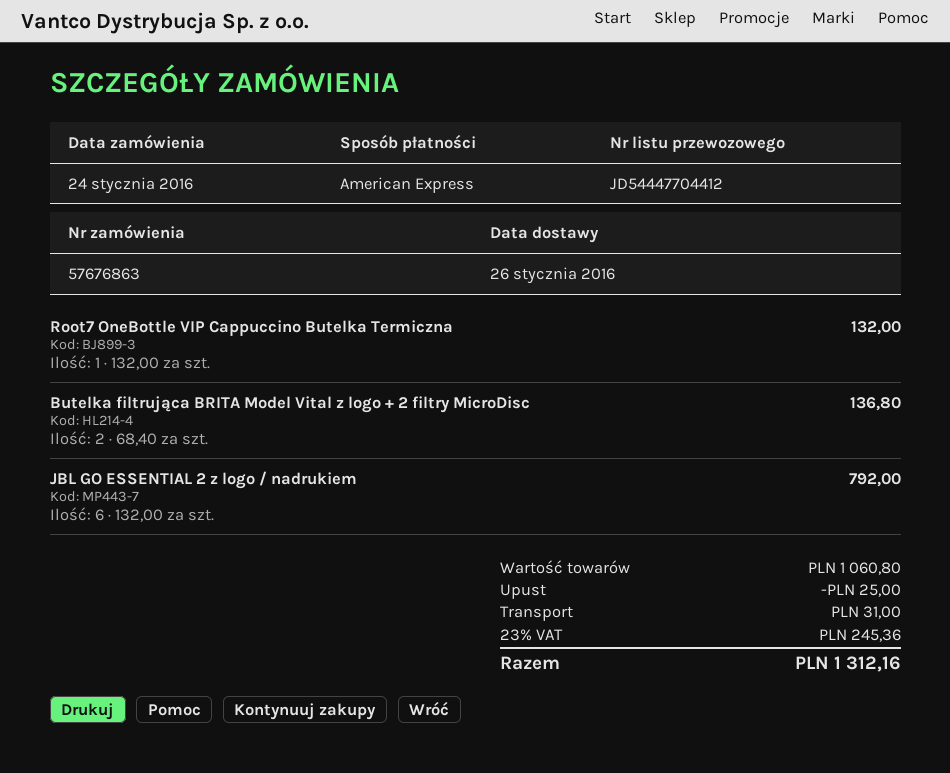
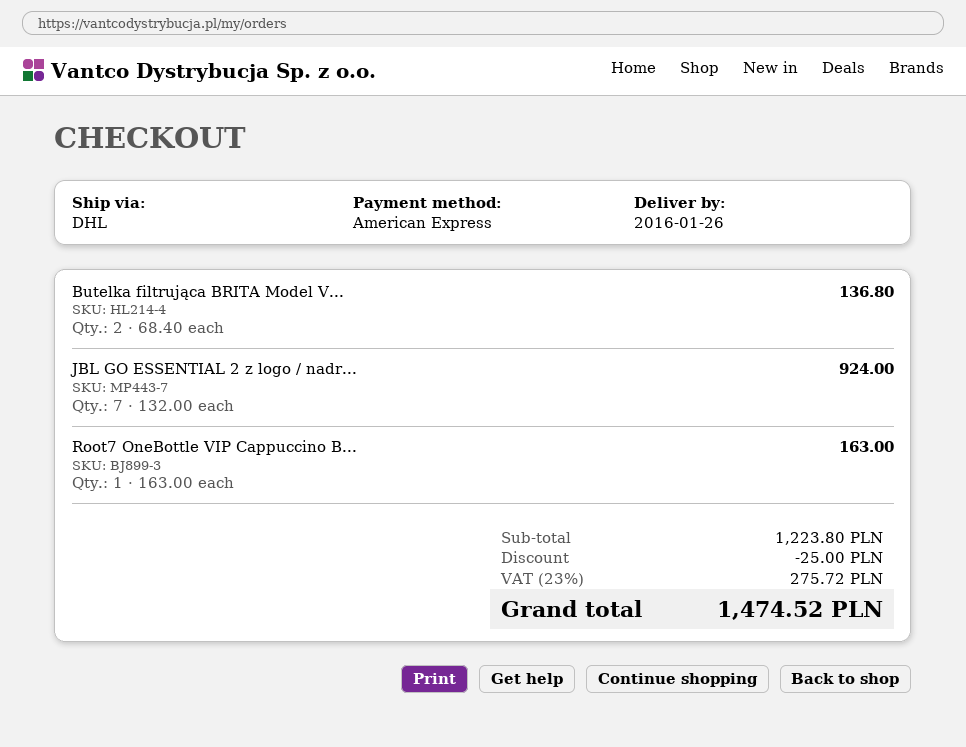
Root7 OneBottle VIP Cappuccino Butelka Termiczna: 1 x 132.00 = 132.00 -> 1 x 163.00 = 163.00
JBL GO ESSENTIAL 2 z logo / nadrukiem: 6 x 132.00 = 792.00 -> 7 x 132.00 = 924.00
subtotal: 1060.80 -> 1223.80
shipping: 31.00 -> none
tax: 23% = 245.36 -> 23% = 275.72
total: 1312.16 -> 1474.52

